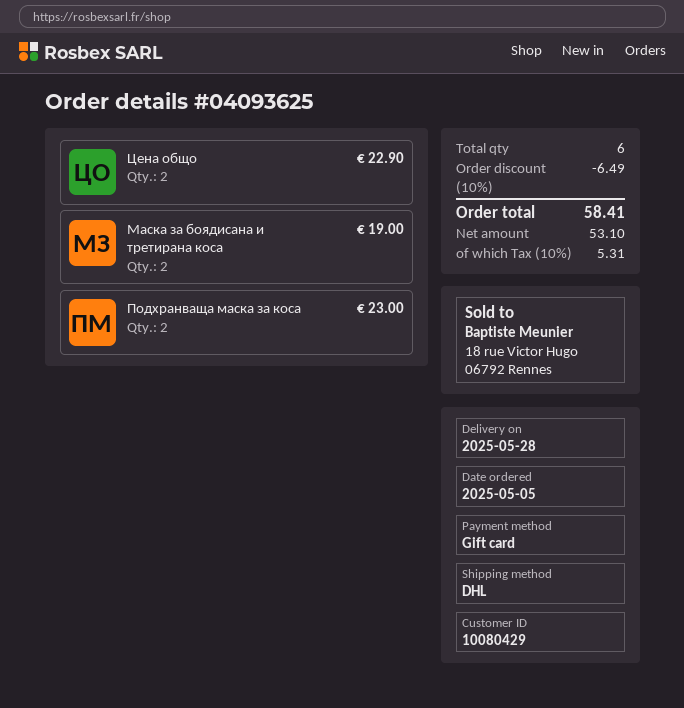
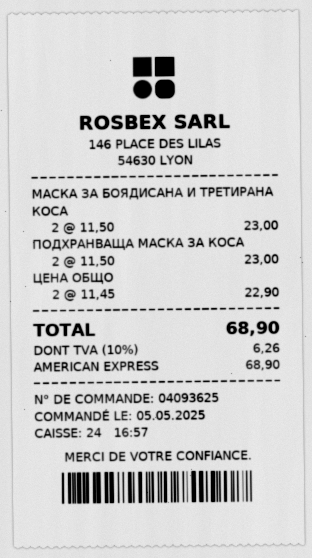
payment method: gift card -> American Express
Маска за боядисана и третирана коса: 2 for 19.00 -> 2 for 23.00
discount: 10% = 6.49 -> none
tax: 10% = 5.31 -> 10% = 6.26
total: 58.41 -> 68.90

